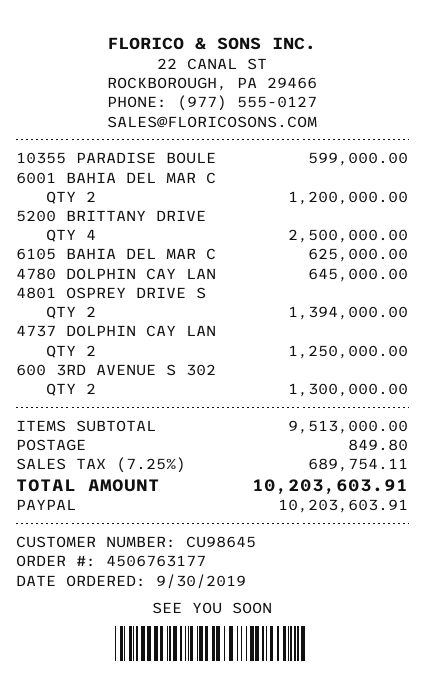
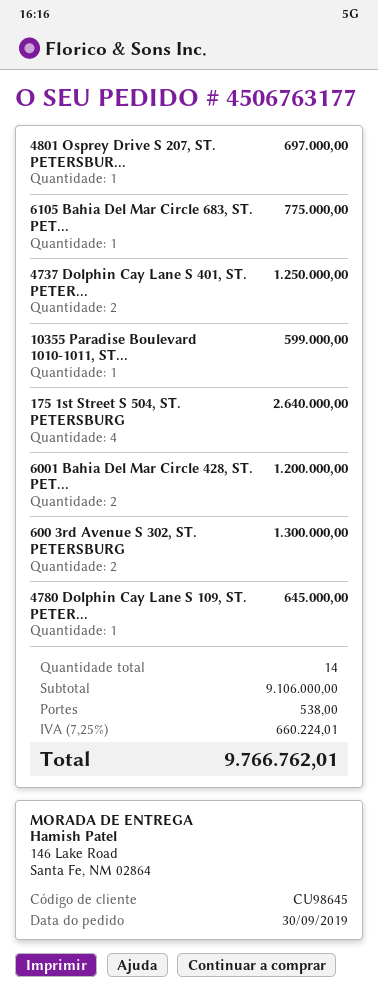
5200 BRITTANY DRIVE: 4 for 2500000.00 -> none
6105 BAHIA DEL MAR C: 1 for 625000.00 -> 1 for 775000.00
4801 OSPREY DRIVE S: 2 for 1394000.00 -> 1 for 697000.00
175 1st Street S 504, ST. PETERSBURG: none -> 4 for 2640000.00
subtotal: 9513000.00 -> 9106000.00
shipping: 849.80 -> 538.00
tax: 7.25% = 689754.11 -> 7.25% = 660224.01
total: 10203603.91 -> 9766762.01

